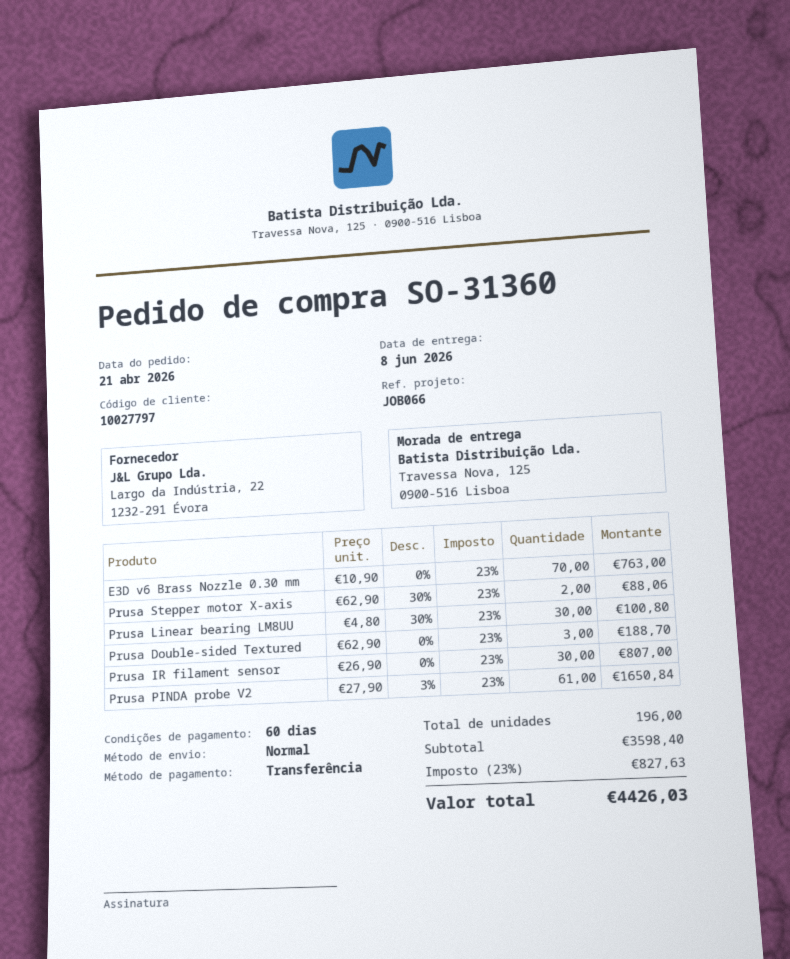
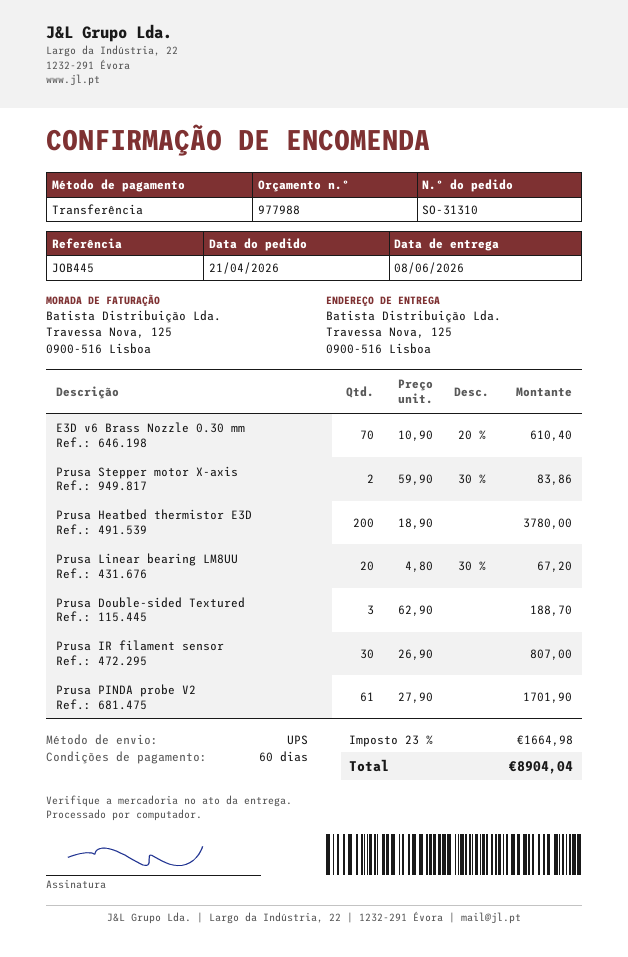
order number: SO-31360 -> SO-31310
reference: JOB066 -> JOB445
shipping method: standard -> UPS
E3D v6 Brass Nozzle 0.30 mm: 70 x 10.90 = 763.00 -> 70 x 10.90 - 20% = 610.40
Prusa Stepper motor X-axis: 2 x 62.90 - 30% = 88.06 -> 2 x 59.90 - 30% = 83.86
Prusa Linear bearing LM8UU: 30 x 4.80 - 30% = 100.80 -> 20 x 4.80 - 30% = 67.20
Prusa PINDA probe V2: 61 x 27.90 - 3% = 1650.84 -> 61 x 27.90 = 1701.90
Prusa Heatbed thermistor E3D: none -> 200 x 18.90 = 3780.00
tax: 23% = 827.63 -> 23% = 1664.98
total: 4426.03 -> 8904.04

